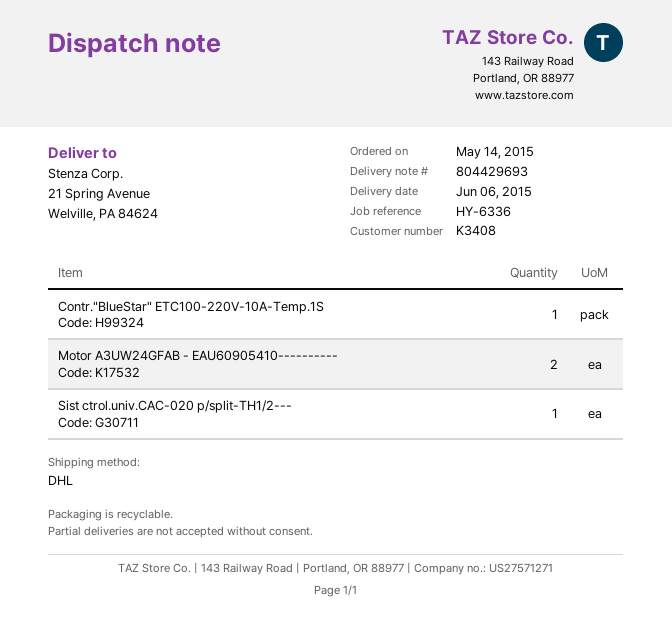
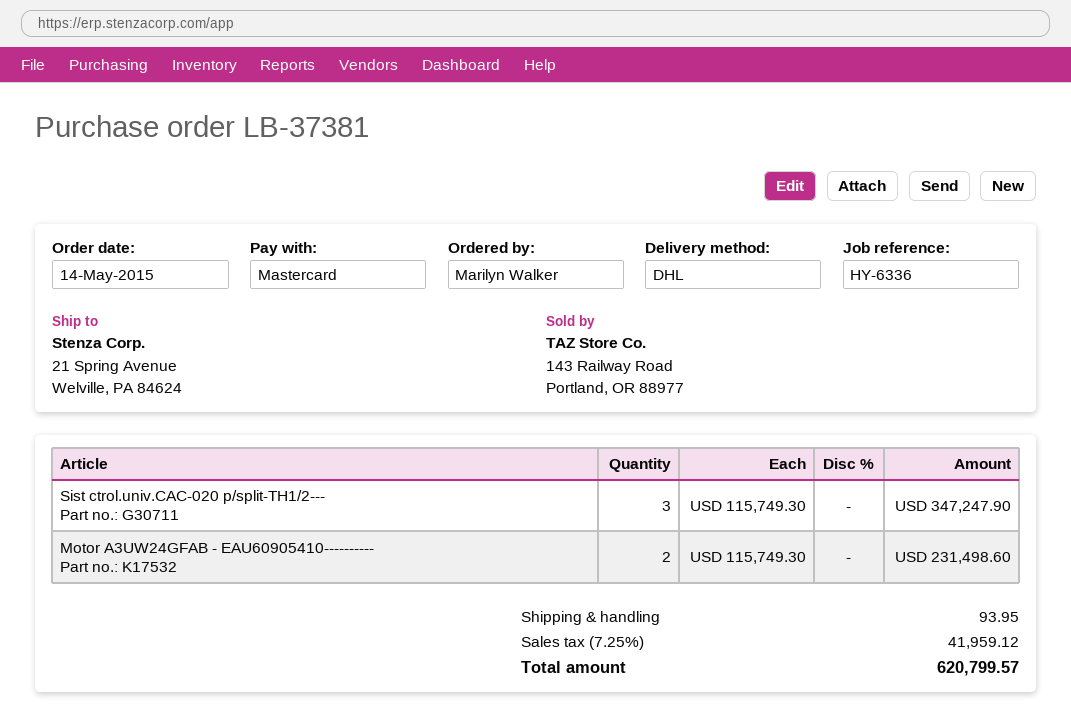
Contr."BlueStar" ETC100-220V-10A-Temp.1S: 1 -> none
Sist ctrol.univ.CAC-020 p/split-TH1/2---: 1 -> 3

